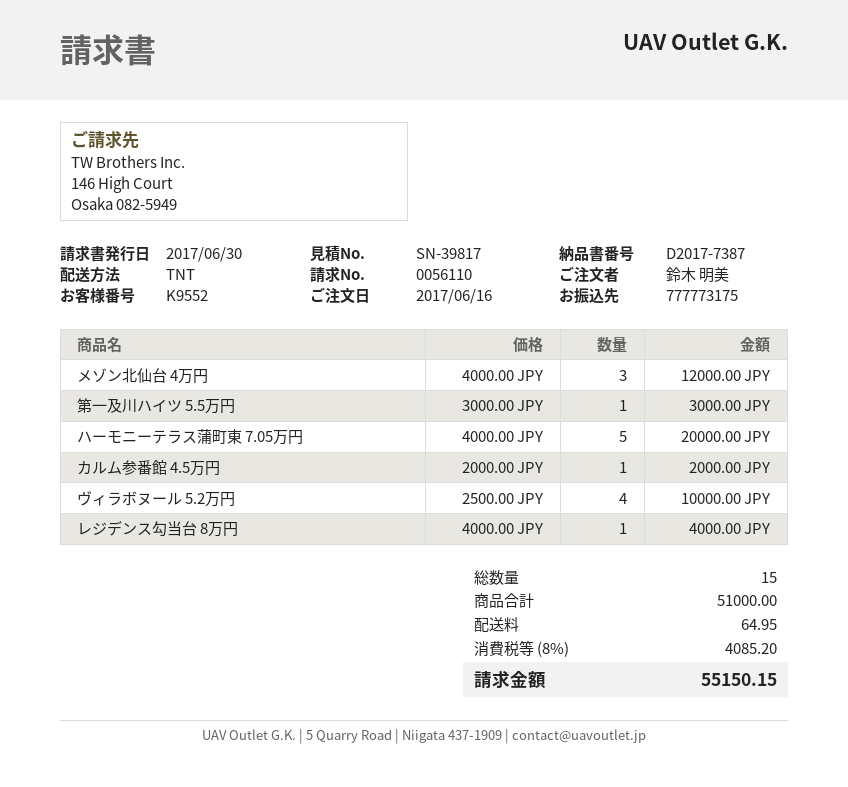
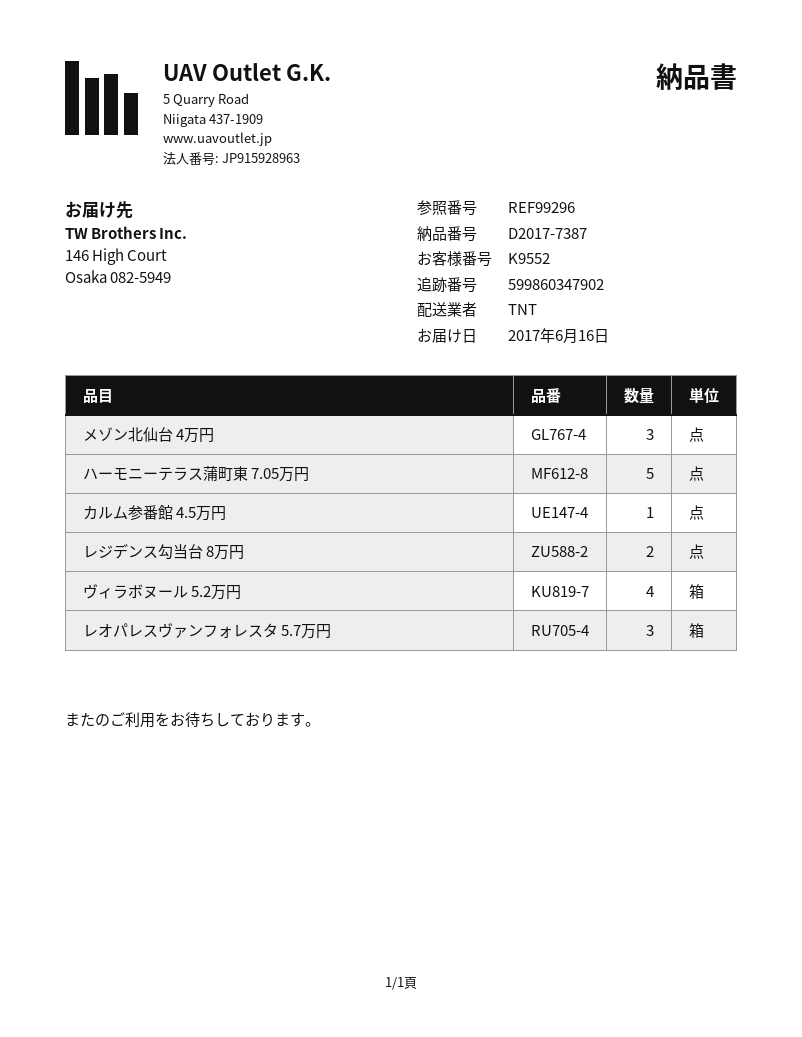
第一及川ハイツ 5.5万円: 1 -> none
レジデンス勾当台 8万円: 1 -> 2
レオパレスヴァンフォレスタ 5.7万円: none -> 3

